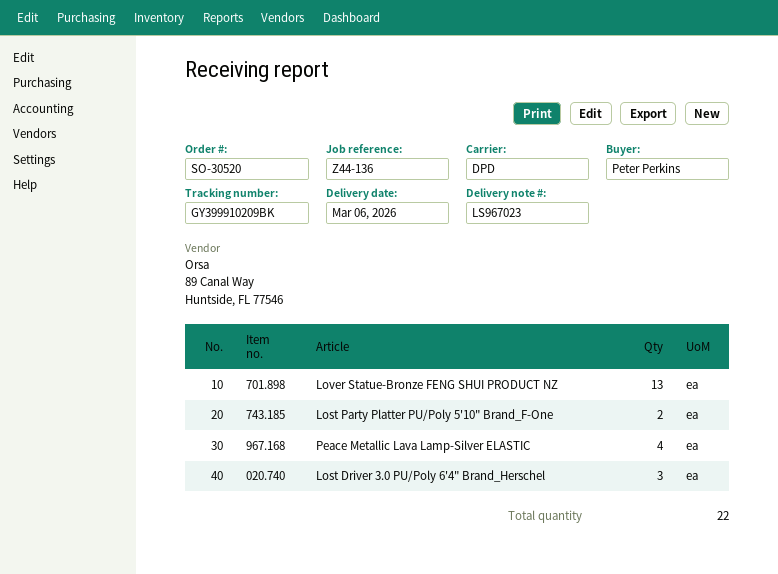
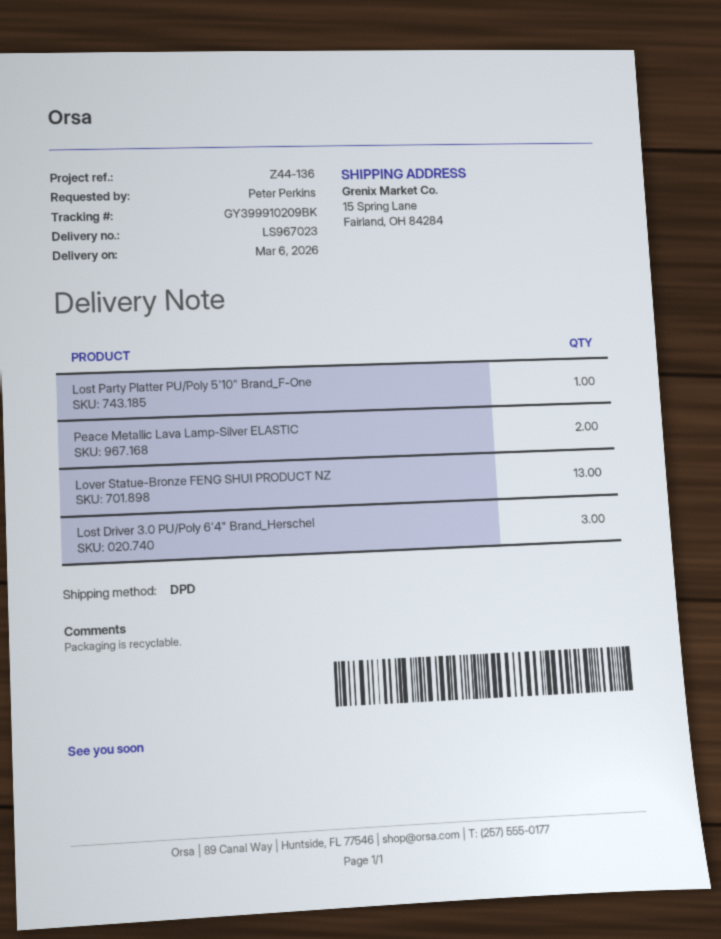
Lost Party Platter PU/Poly 5'10" Brand_F-One: 2 -> 1
Peace Metallic Lava Lamp-Silver ELASTIC: 4 -> 2

